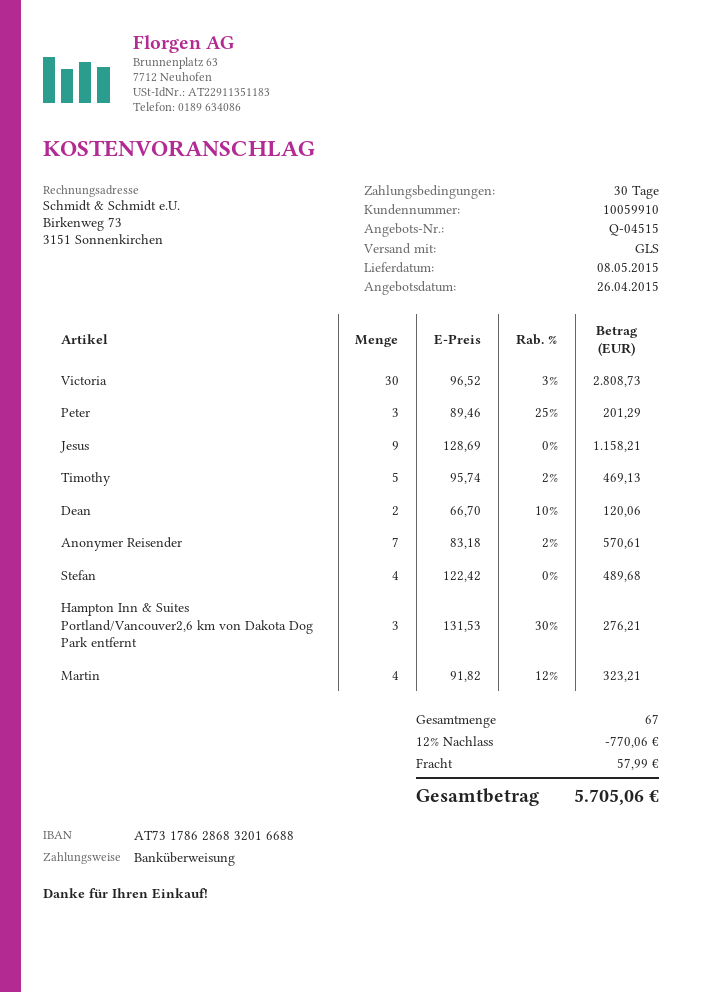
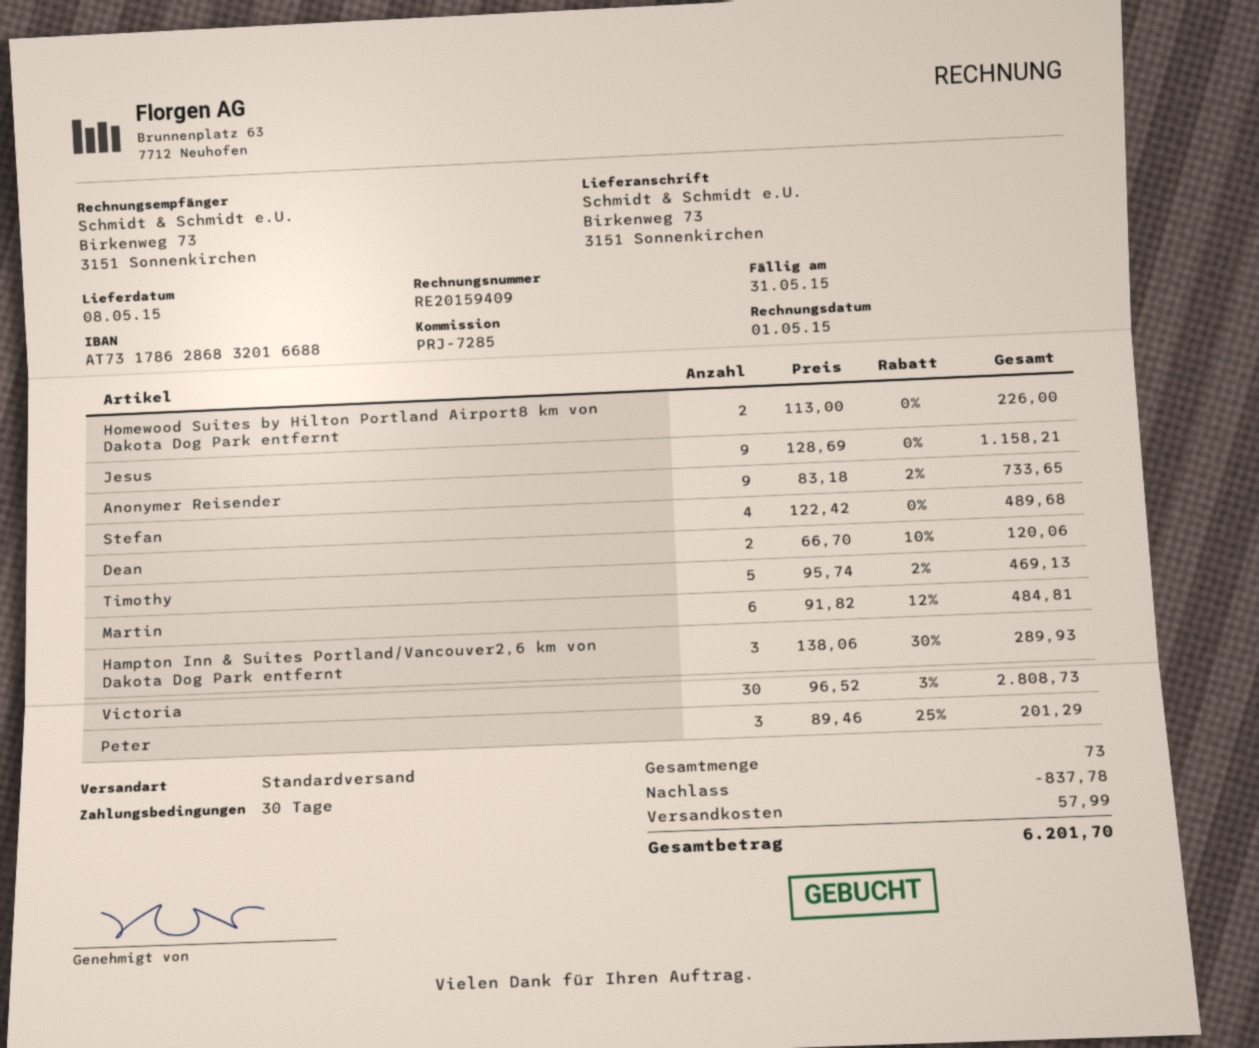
shipping method: GLS -> standard
Anonymer Reisender: 7 x 83.18 - 2% = 570.61 -> 9 x 83.18 - 2% = 733.65
Hampton Inn & Suites Portland/Vancouver2,6 km von Dakota Dog Park entfernt: 3 x 131.53 - 30% = 276.21 -> 3 x 138.06 - 30% = 289.93
Martin: 4 x 91.82 - 12% = 323.21 -> 6 x 91.82 - 12% = 484.81
Homewood Suites by Hilton Portland Airport8 km von Dakota Dog Park entfernt: none -> 2 x 113.00 = 226.00
total quantity: 67 -> 73
discount: 770.06 -> 837.78
total: 5705.06 -> 6201.70

